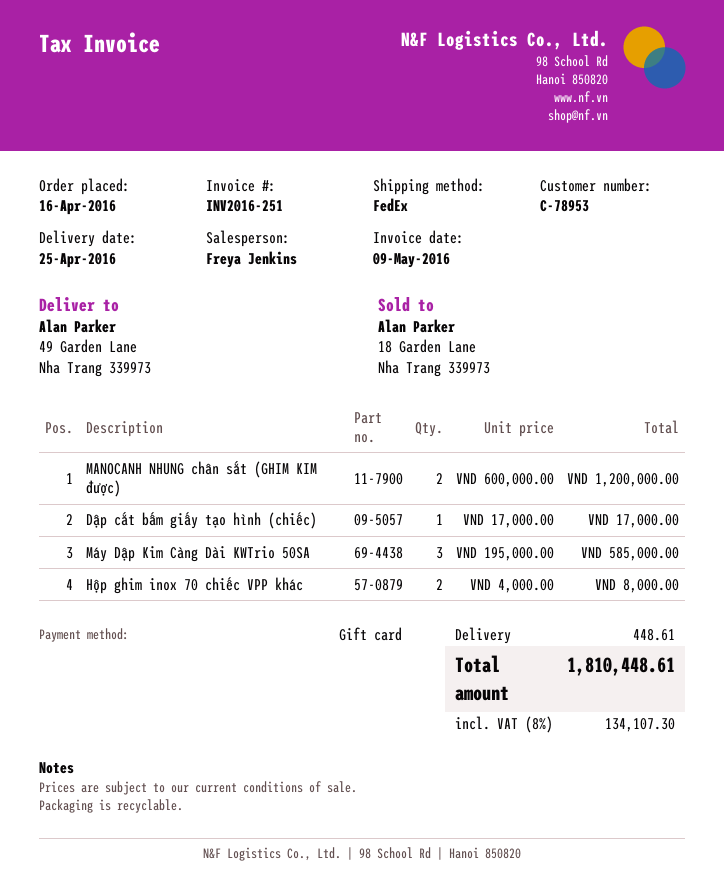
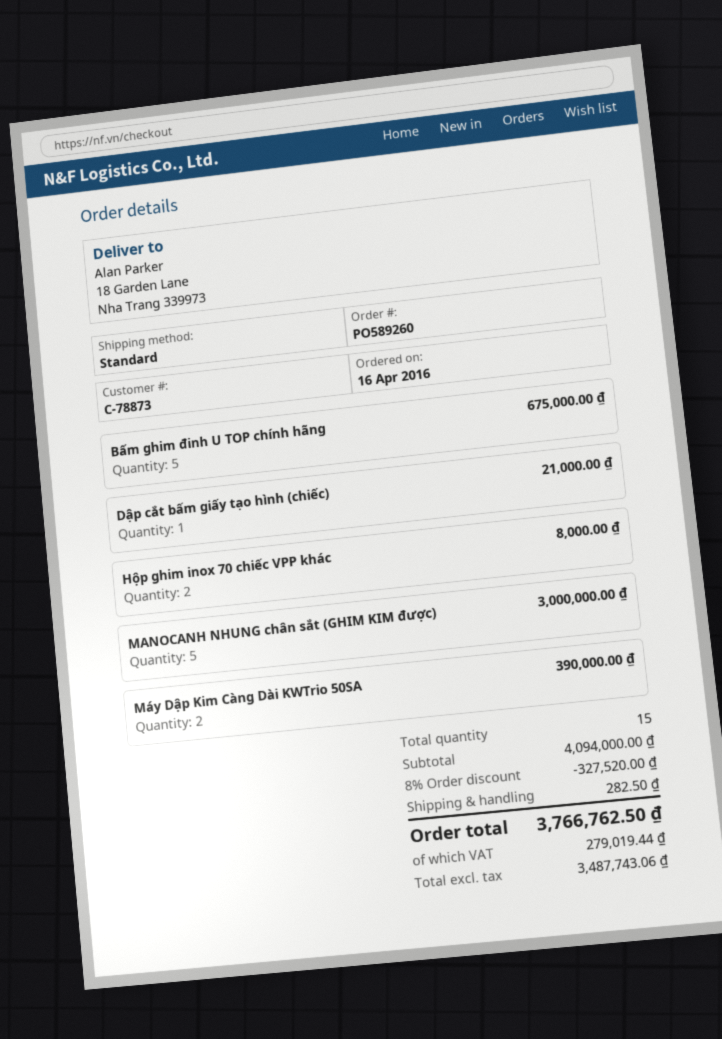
customer number: C-78953 -> C-78873
shipping method: FedEx -> standard
ship to: 49 Garden Lane, Nha Trang 339973 -> 18 Garden Lane, Nha Trang 339973
MANOCANH NHUNG chân sắt (GHIM KIM được): 2 for 1200000.00 -> 5 for 3000000.00
Dập cắt bấm giấy tạo hình (chiếc): 1 for 17000.00 -> 1 for 21000.00
Máy Dập Kim Càng Dài KWTrio 50SA: 3 for 585000.00 -> 2 for 390000.00
Bấm ghim đinh U TOP chính hãng: none -> 5 for 675000.00
discount: none -> 8% = 327520.00
shipping: 448.61 -> 282.50
tax: 134107.30 -> 279019.44
total: 1810448.61 -> 3766762.50

